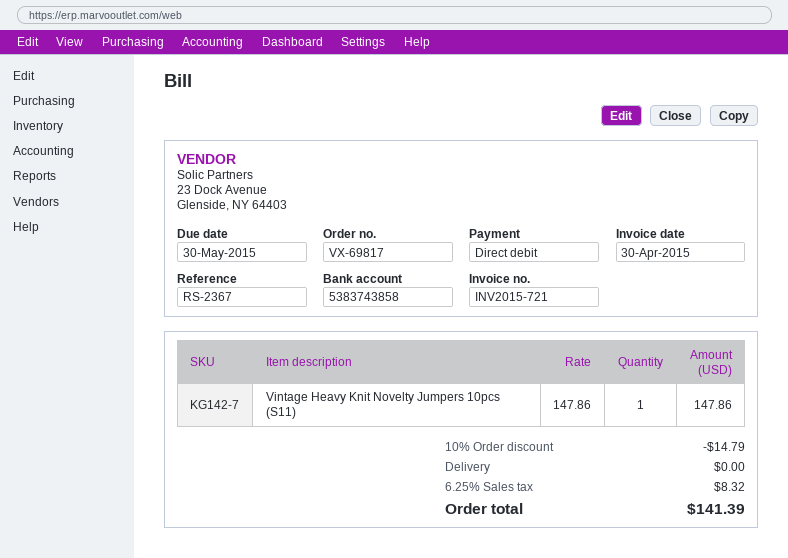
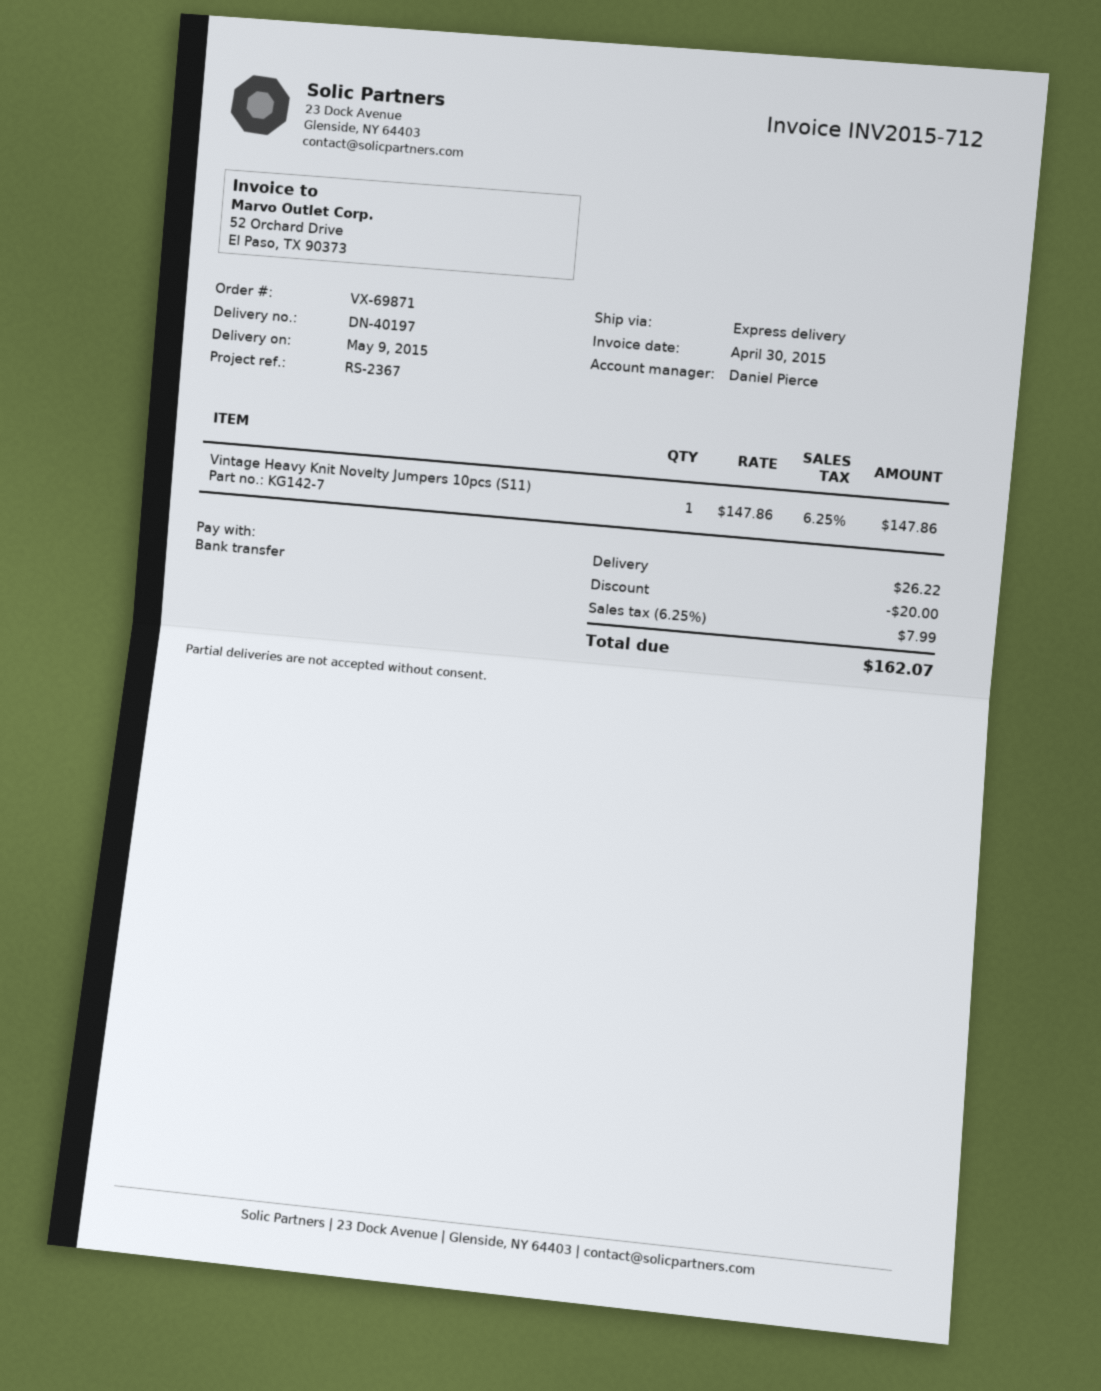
order number: VX-69817 -> VX-69871
invoice number: INV2015-721 -> INV2015-712
payment method: direct debit -> bank transfer
discount: 14.79 -> 20.00
shipping: 0.00 -> 26.22
tax: 6.25% = 8.32 -> 6.25% = 7.99
total: 141.39 -> 162.07

